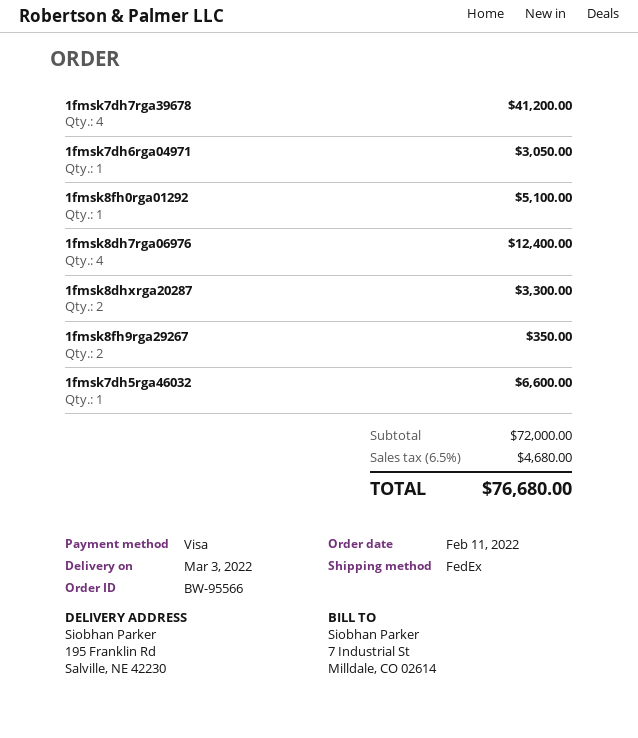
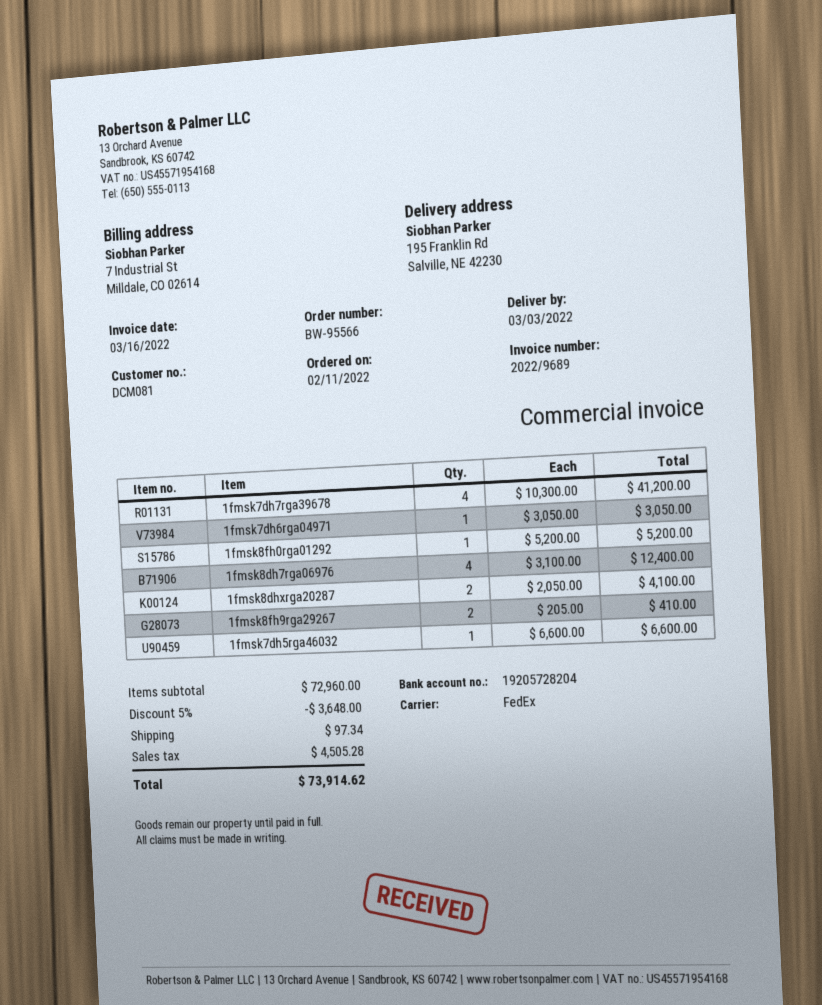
1fmsk8fh0rga01292: 1 for 5100.00 -> 1 for 5200.00
1fmsk8dhxrga20287: 2 for 3300.00 -> 2 for 4100.00
1fmsk8fh9rga29267: 2 for 350.00 -> 2 for 410.00
subtotal: 72000.00 -> 72960.00
discount: none -> 5% = 3648.00
shipping: none -> 97.34
tax: 4680.00 -> 4505.28
total: 76680.00 -> 73914.62

